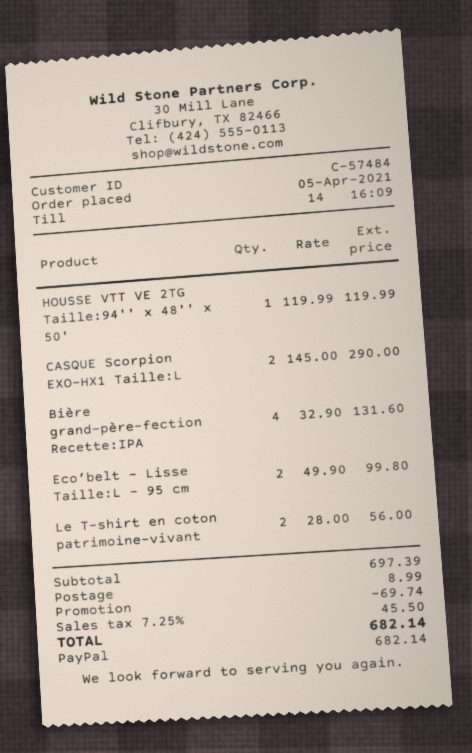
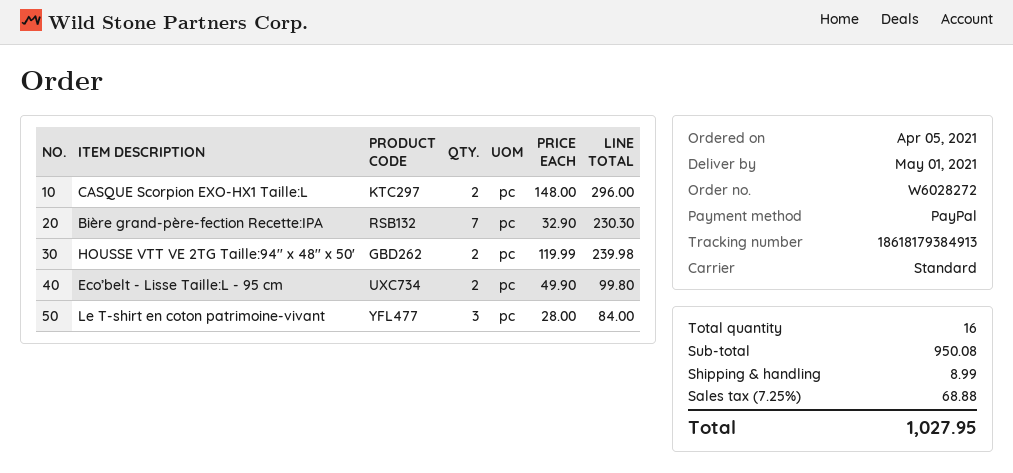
HOUSSE VTT VE 2TG Taille:94'' x 48'' x 50': 1 x 119.99 = 119.99 -> 2 x 119.99 = 239.98
CASQUE Scorpion EXO-HX1 Taille:L: 2 x 145.00 = 290.00 -> 2 x 148.00 = 296.00
Bière grand-père-fection Recette:IPA: 4 x 32.90 = 131.60 -> 7 x 32.90 = 230.30
Le T-shirt en coton patrimoine-vivant: 2 x 28.00 = 56.00 -> 3 x 28.00 = 84.00
subtotal: 697.39 -> 950.08
discount: 69.74 -> none
tax: 7.25% = 45.50 -> 7.25% = 68.88
total: 682.14 -> 1027.95

